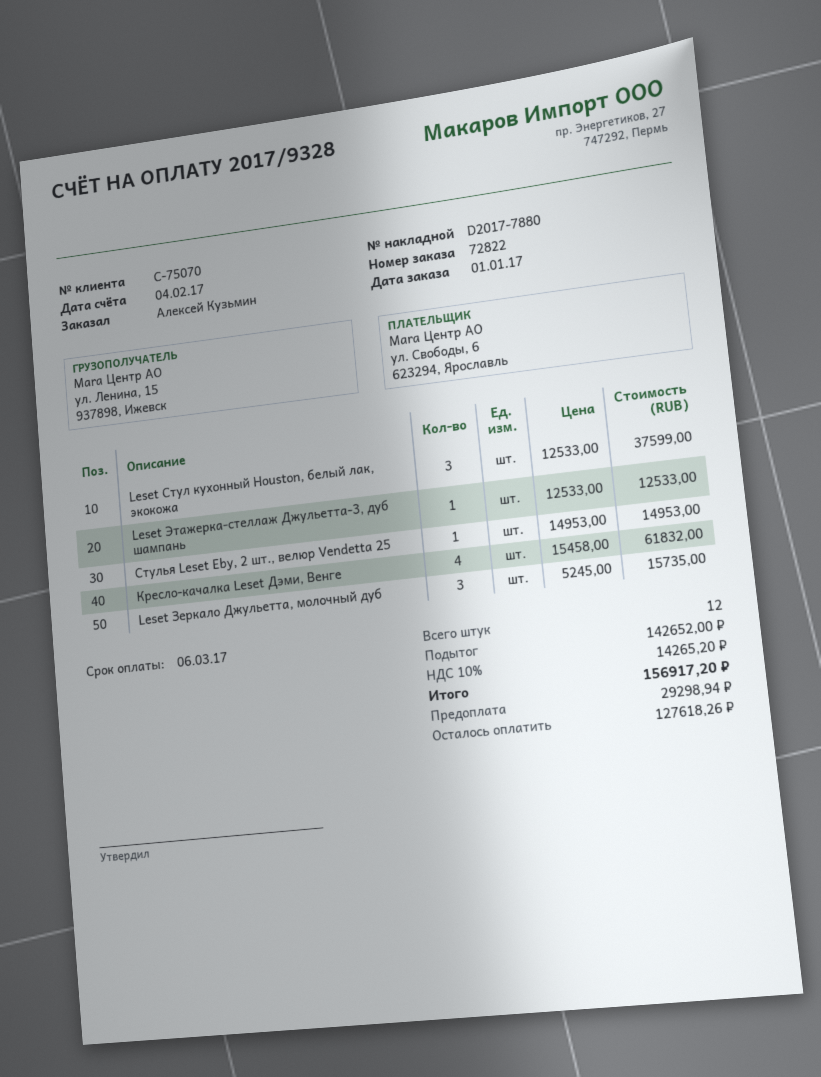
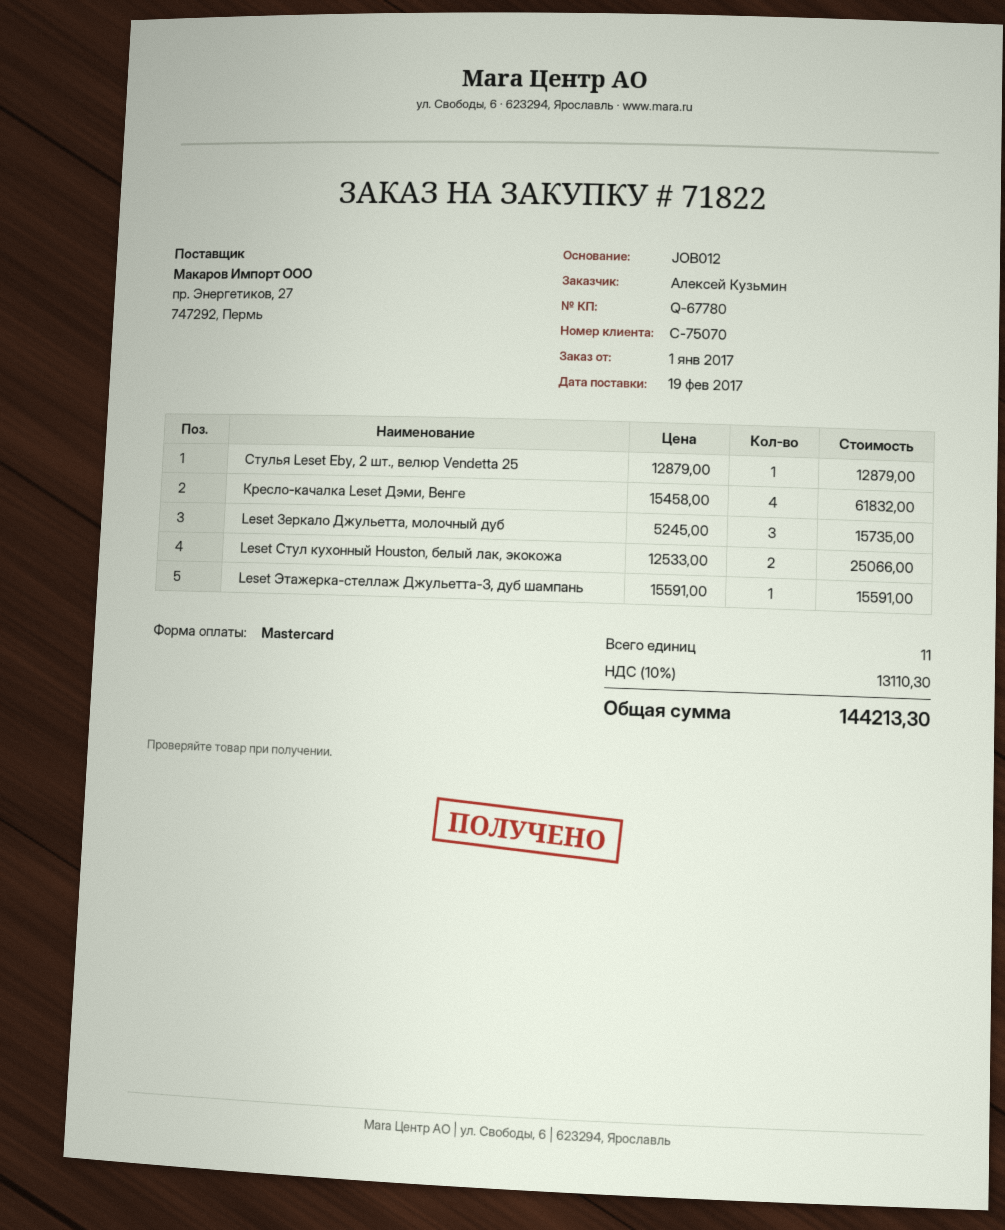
order number: 72822 -> 71822
Leset Стул кухонный Houston, белый лак, экокожа: 3 x 12533.00 = 37599.00 -> 2 x 12533.00 = 25066.00
Leset Этажерка-стеллаж Джульетта-3, дуб шампань: 1 x 12533.00 = 12533.00 -> 1 x 15591.00 = 15591.00
Стулья Leset Eby, 2 шт., велюр Vendetta 25: 1 x 14953.00 = 14953.00 -> 1 x 12879.00 = 12879.00
total quantity: 12 -> 11
tax: 10% = 14265.20 -> 10% = 13110.30
total: 156917.20 -> 144213.30

